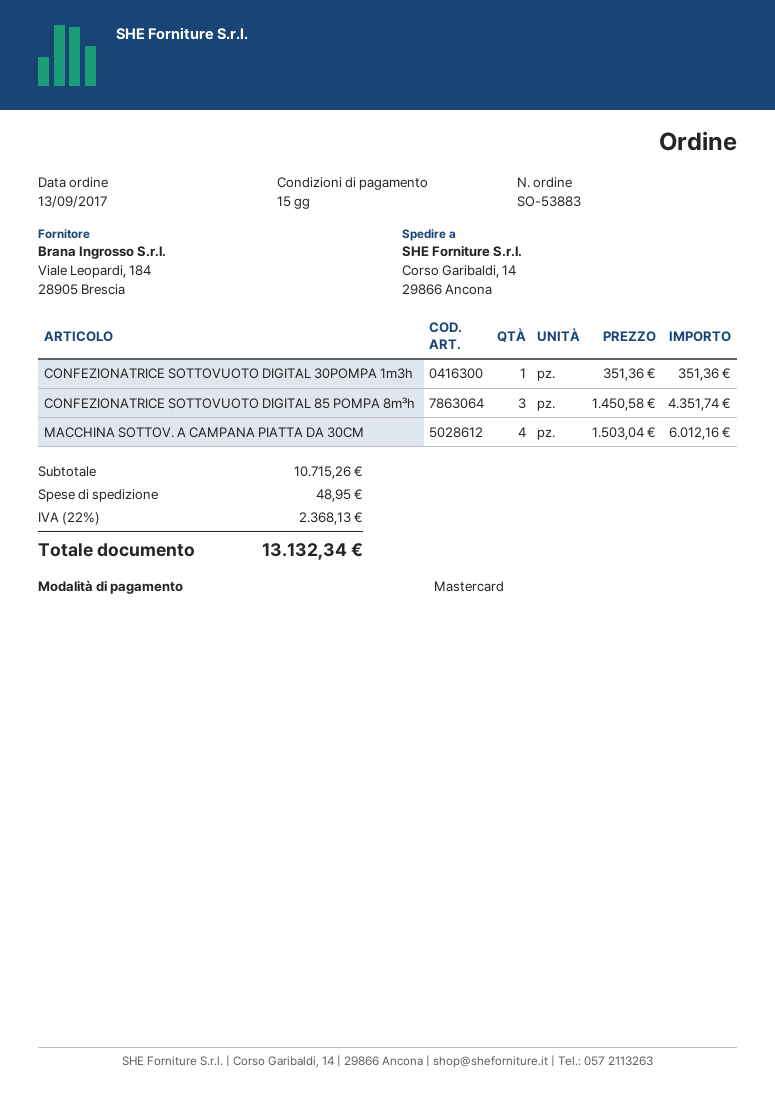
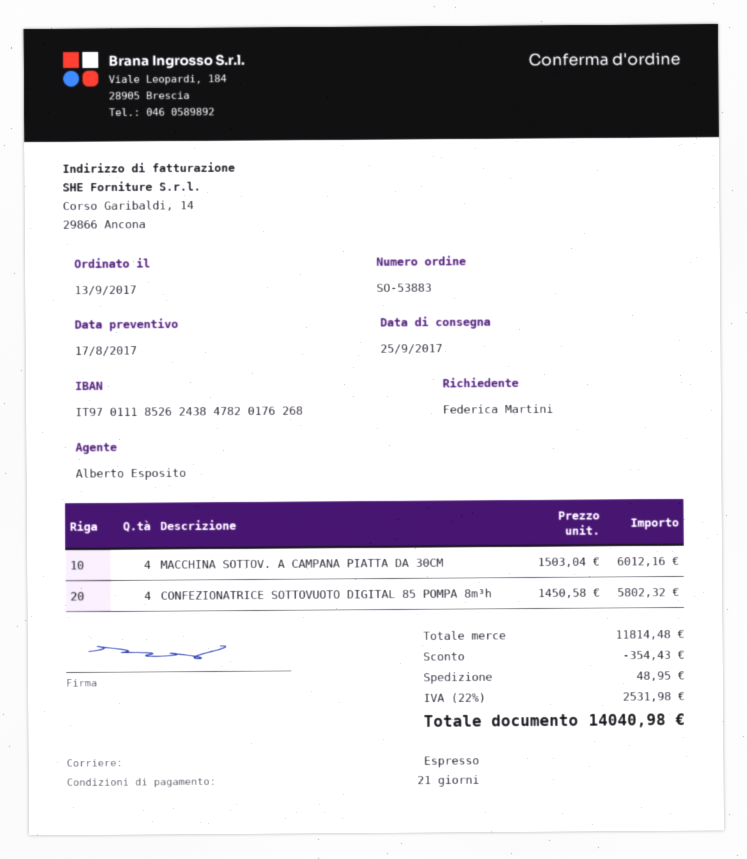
payment terms: 15 days -> 21 days
CONFEZIONATRICE SOTTOVUOTO DIGITAL 30POMPA 1m3h: 1 x 351.36 = 351.36 -> none
CONFEZIONATRICE SOTTOVUOTO DIGITAL 85 POMPA 8m³h: 3 x 1450.58 = 4351.74 -> 4 x 1450.58 = 5802.32
subtotal: 10715.26 -> 11814.48
discount: none -> 354.43
tax: 22% = 2368.13 -> 22% = 2531.98
total: 13132.34 -> 14040.98

